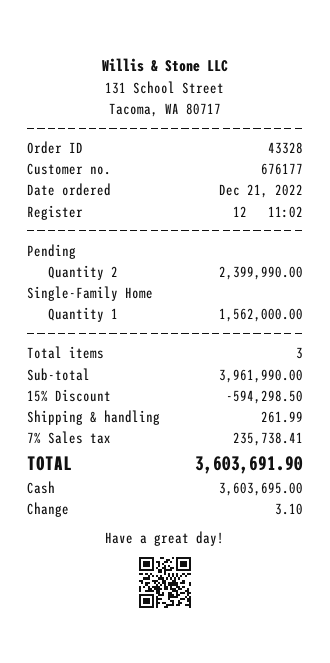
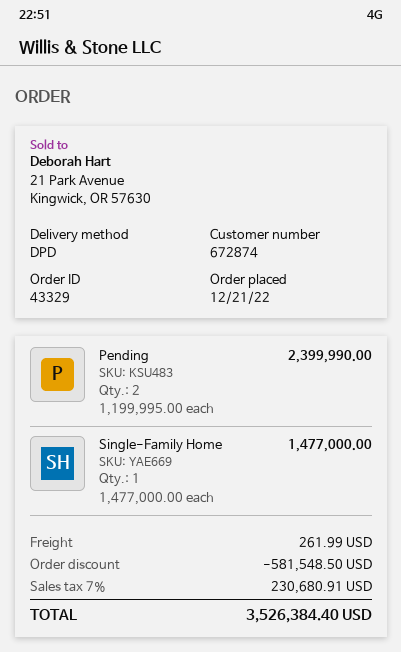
order number: 43328 -> 43329
customer number: 676177 -> 672874
Single-Family Home: 1 for 1562000.00 -> 1 for 1477000.00
discount: 594298.50 -> 581548.50
tax: 7% = 235738.41 -> 7% = 230680.91
total: 3603691.90 -> 3526384.40

